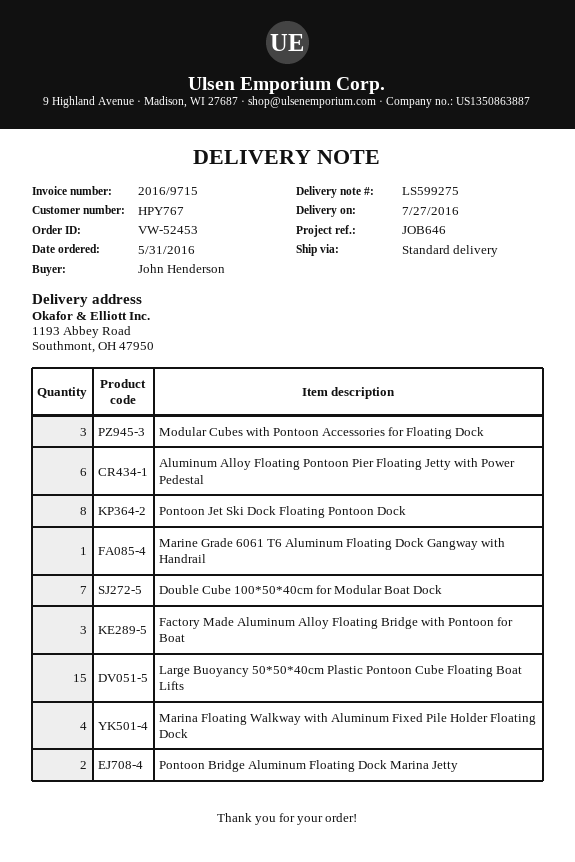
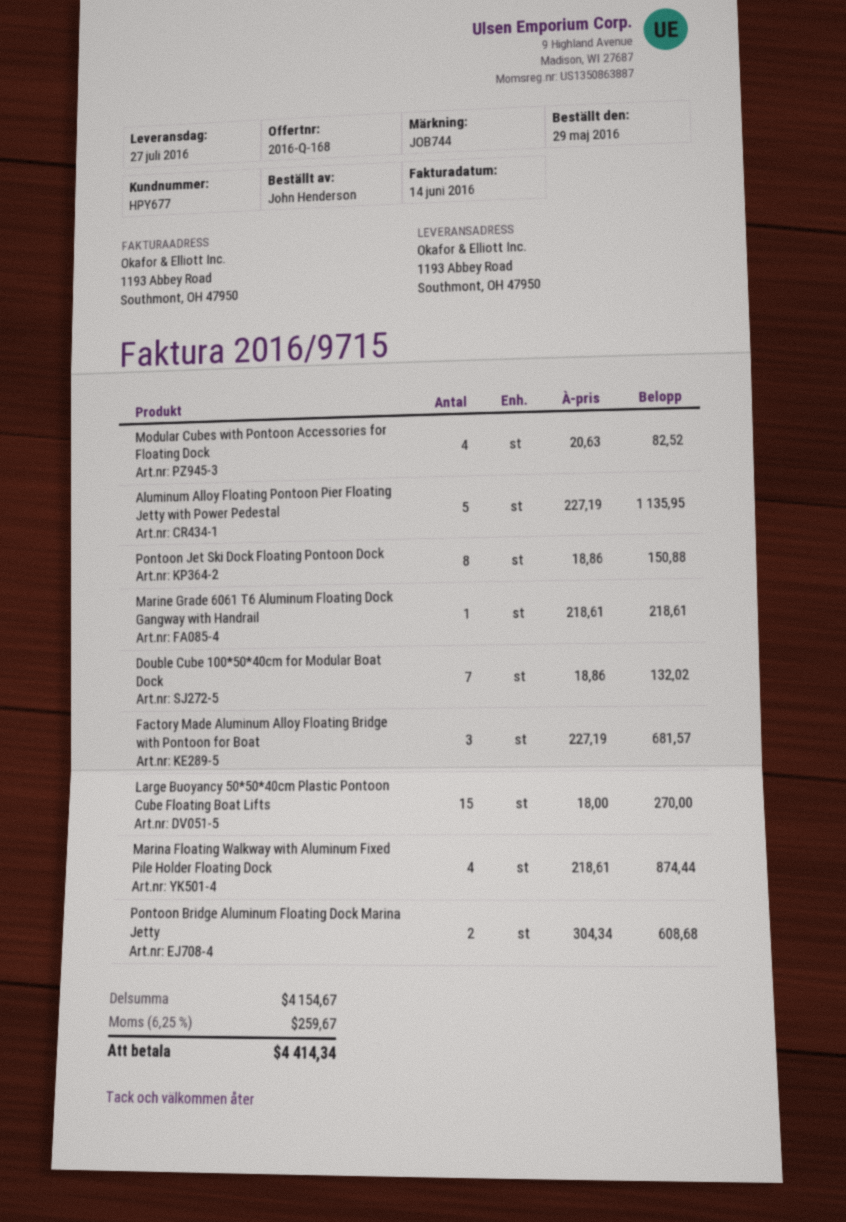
order date: 2016-05-31 -> 2016-05-29
customer number: HPY767 -> HPY677
reference: JOB646 -> JOB744
Modular Cubes with Pontoon Accessories for Floating Dock: 3 -> 4
Aluminum Alloy Floating Pontoon Pier Floating Jetty with Power Pedestal: 6 -> 5

